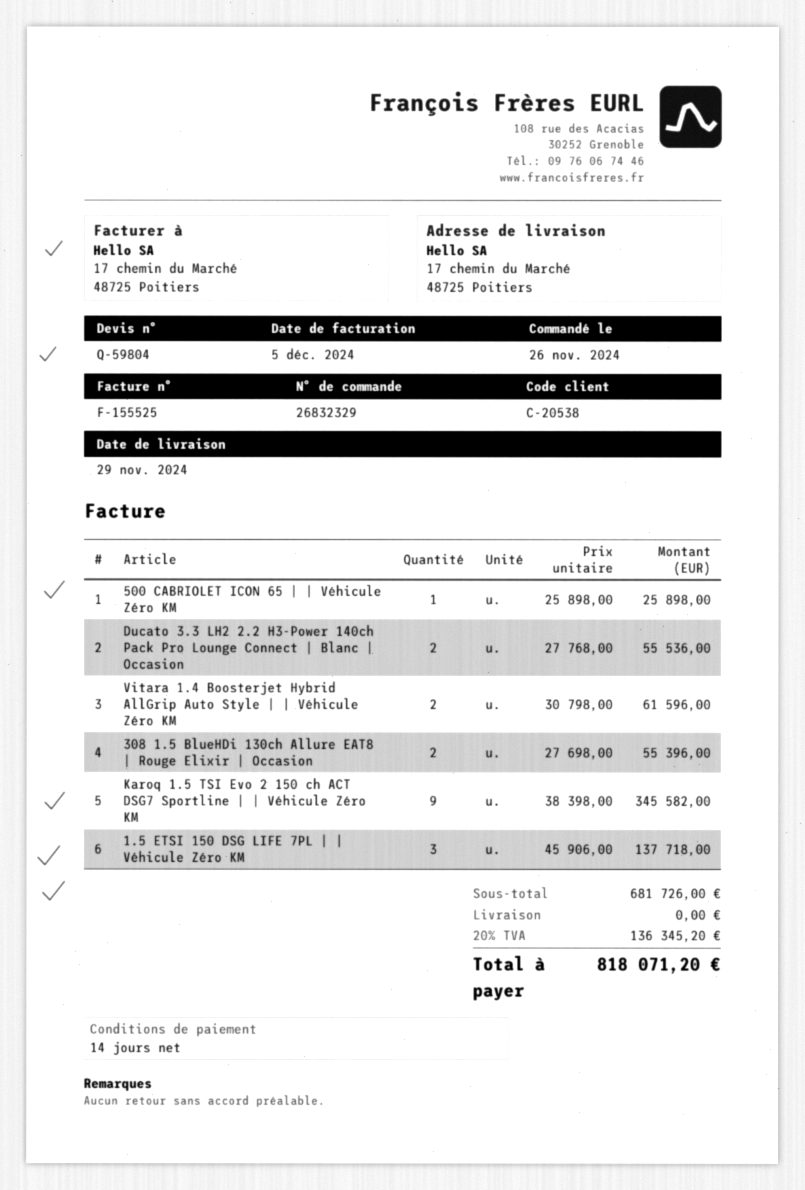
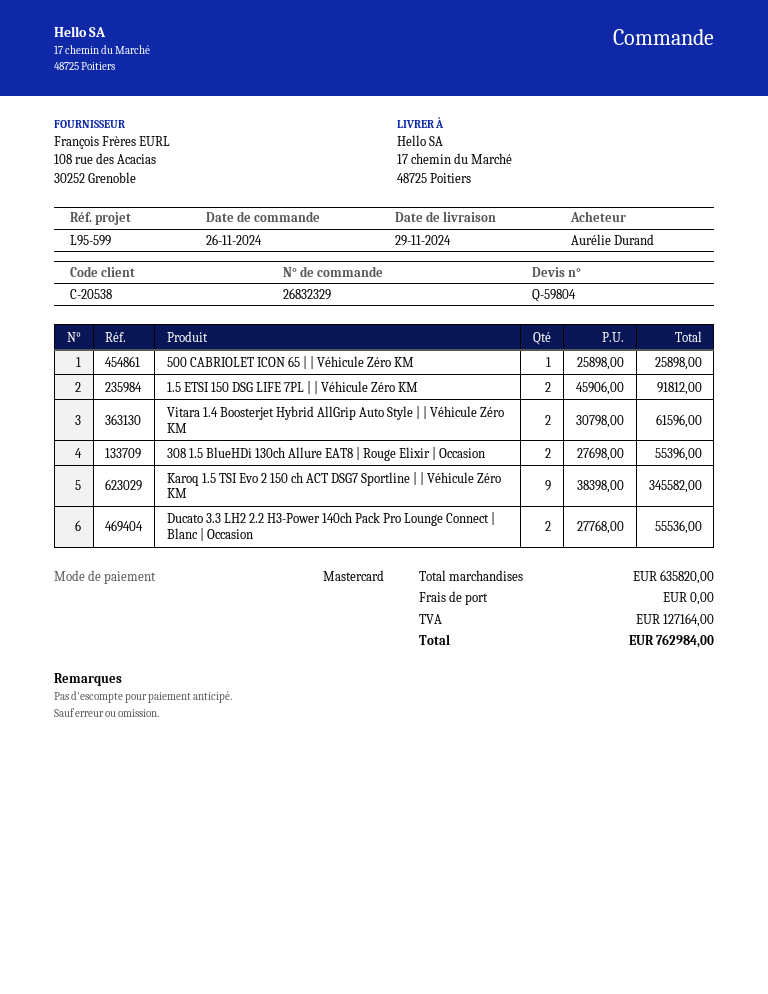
1.5 ETSI 150 DSG LIFE 7PL | | Véhicule Zéro KM: 3 x 45906.00 = 137718.00 -> 2 x 45906.00 = 91812.00
subtotal: 681726.00 -> 635820.00
tax: 136345.20 -> 127164.00
total: 818071.20 -> 762984.00

